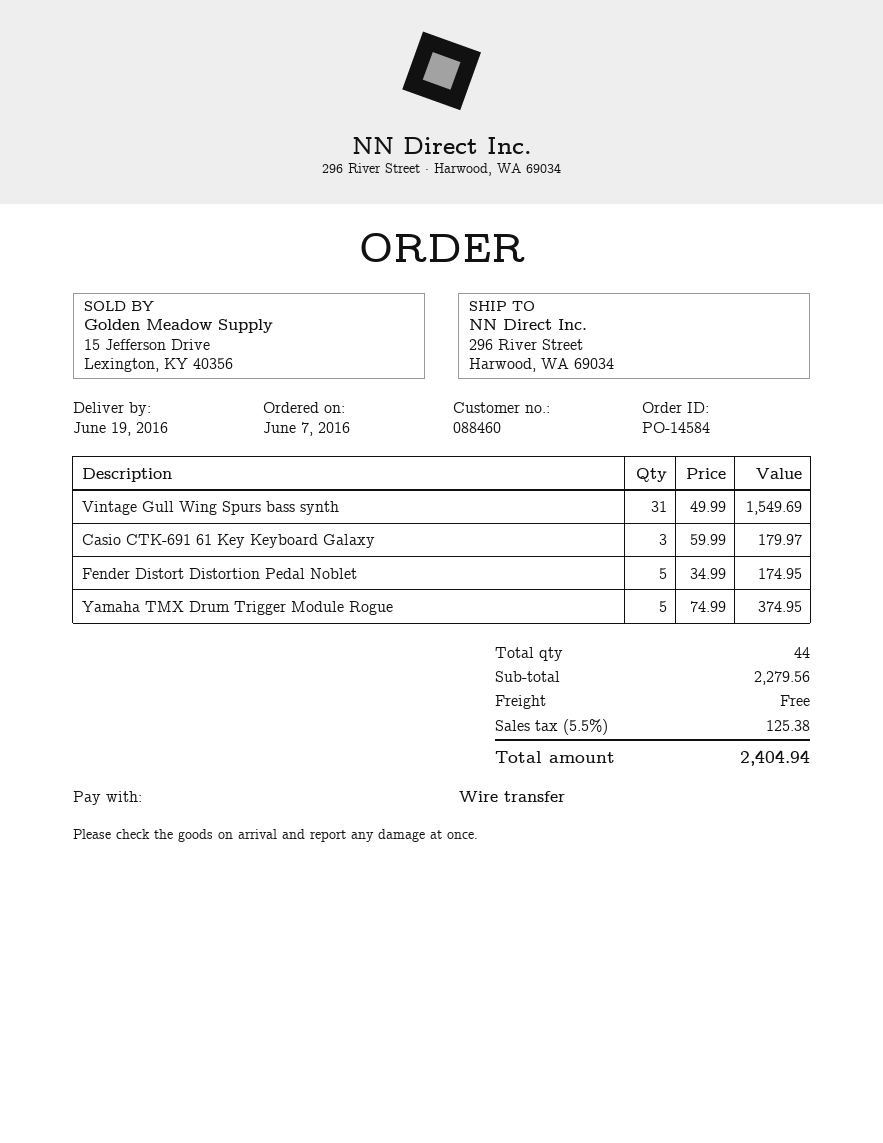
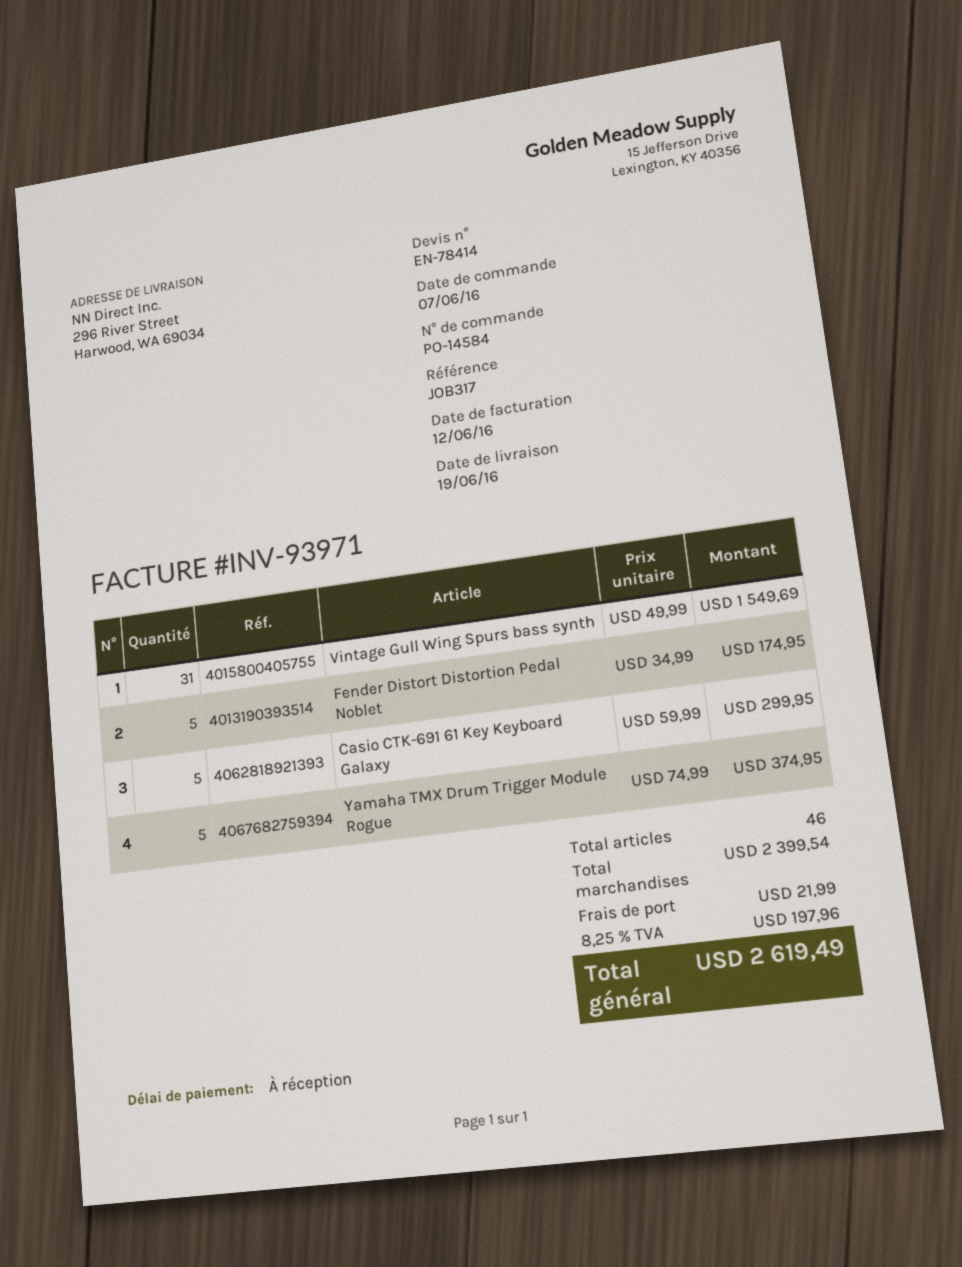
Casio CTK-691 61 Key Keyboard Galaxy: 3 x 59.99 = 179.97 -> 5 x 59.99 = 299.95
total quantity: 44 -> 46
subtotal: 2279.56 -> 2399.54
shipping: 0.00 -> 21.99
tax: 5.5% = 125.38 -> 8.25% = 197.96
total: 2404.94 -> 2619.49

